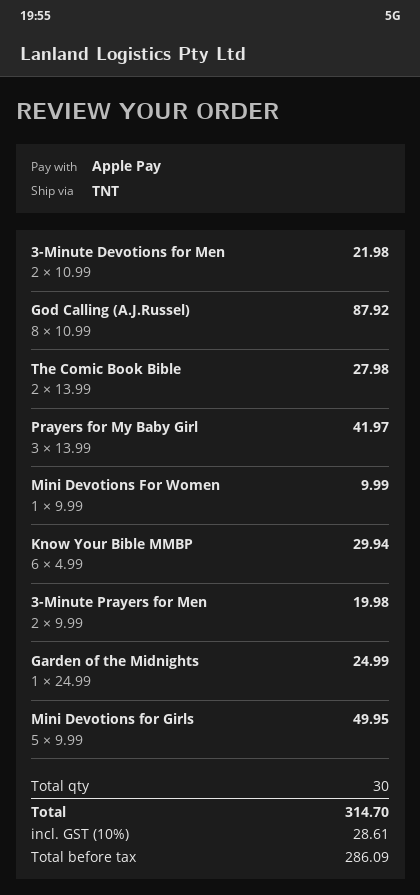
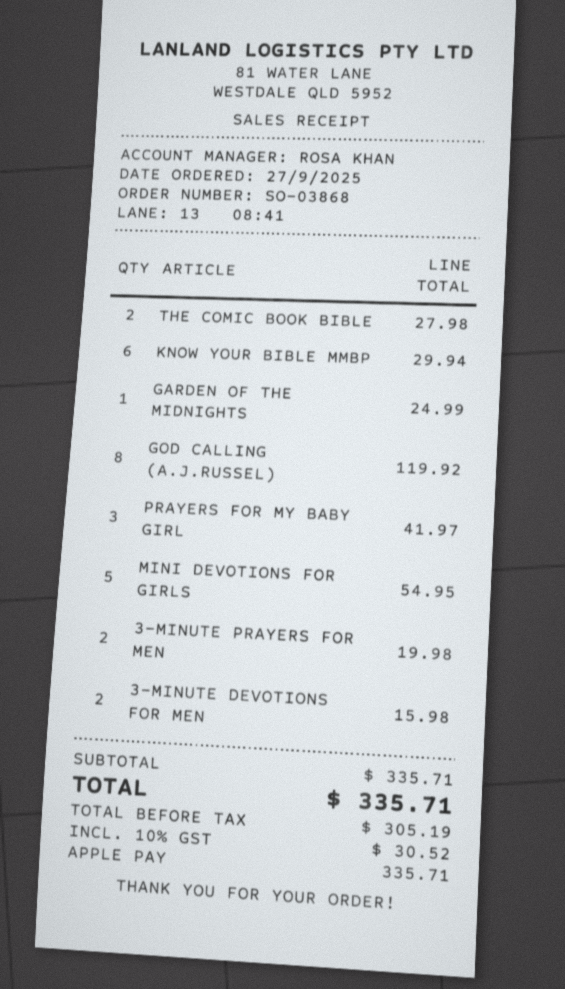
3-Minute Devotions for Men: 2 for 21.98 -> 2 for 15.98
God Calling (A.J.Russel): 8 for 87.92 -> 8 for 119.92
Mini Devotions For Women: 1 for 9.99 -> none
Mini Devotions for Girls: 5 for 49.95 -> 5 for 54.95
net: 286.09 -> 305.19
tax: 10% = 28.61 -> 10% = 30.52
total: 314.70 -> 335.71

